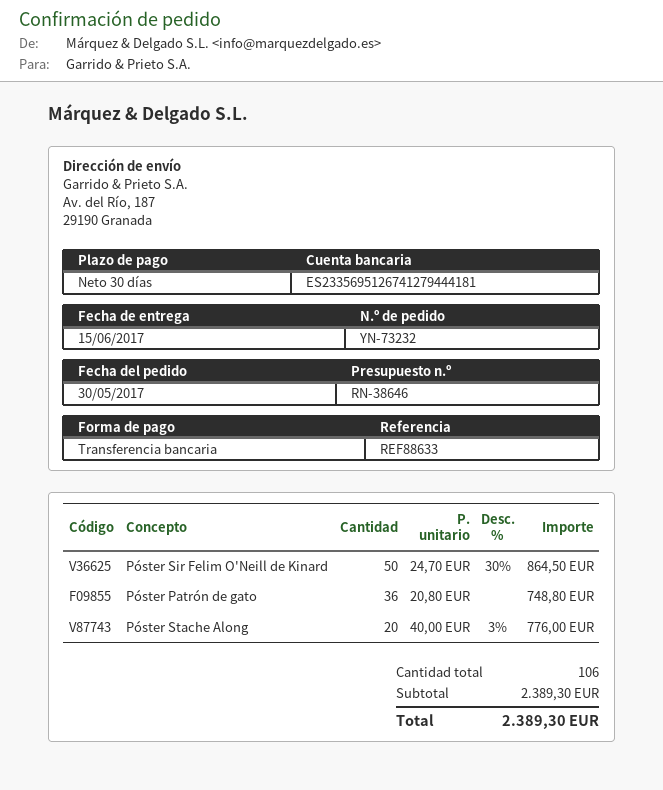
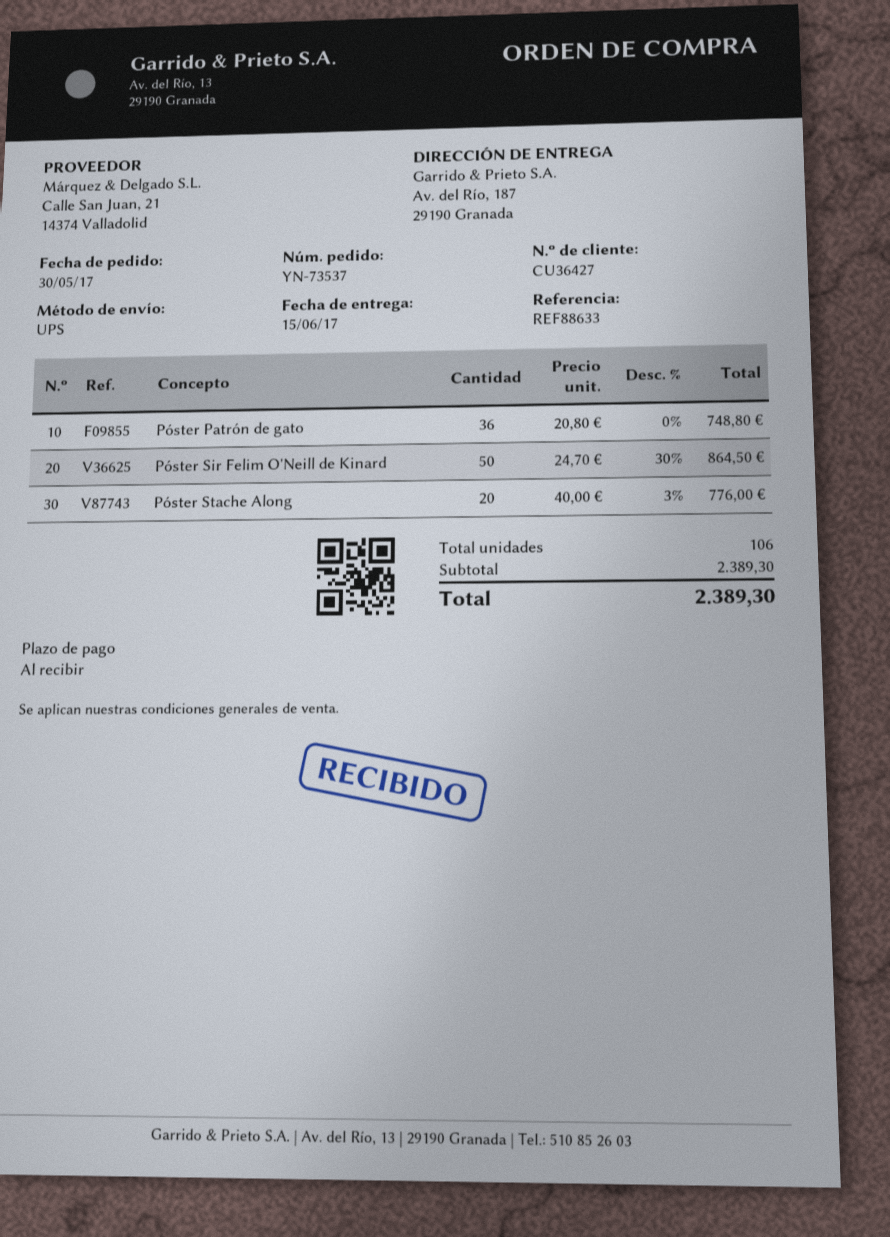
order number: YN-73232 -> YN-73537
payment terms: 30 days -> on receipt

